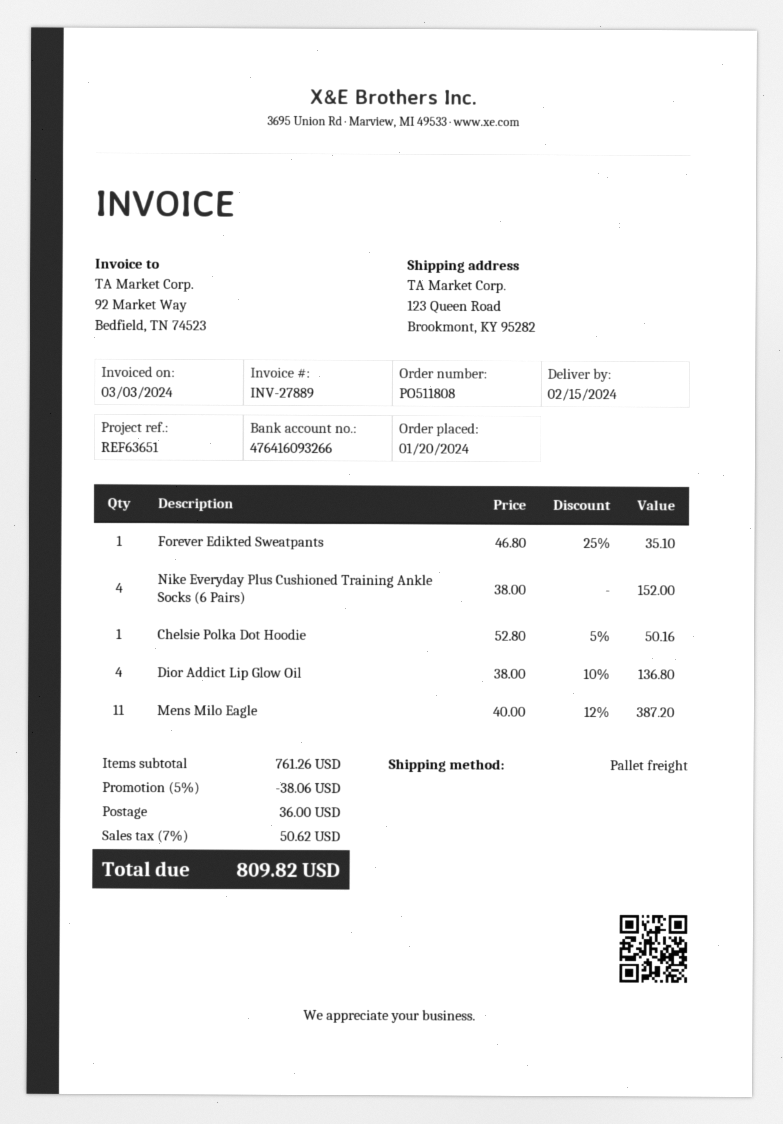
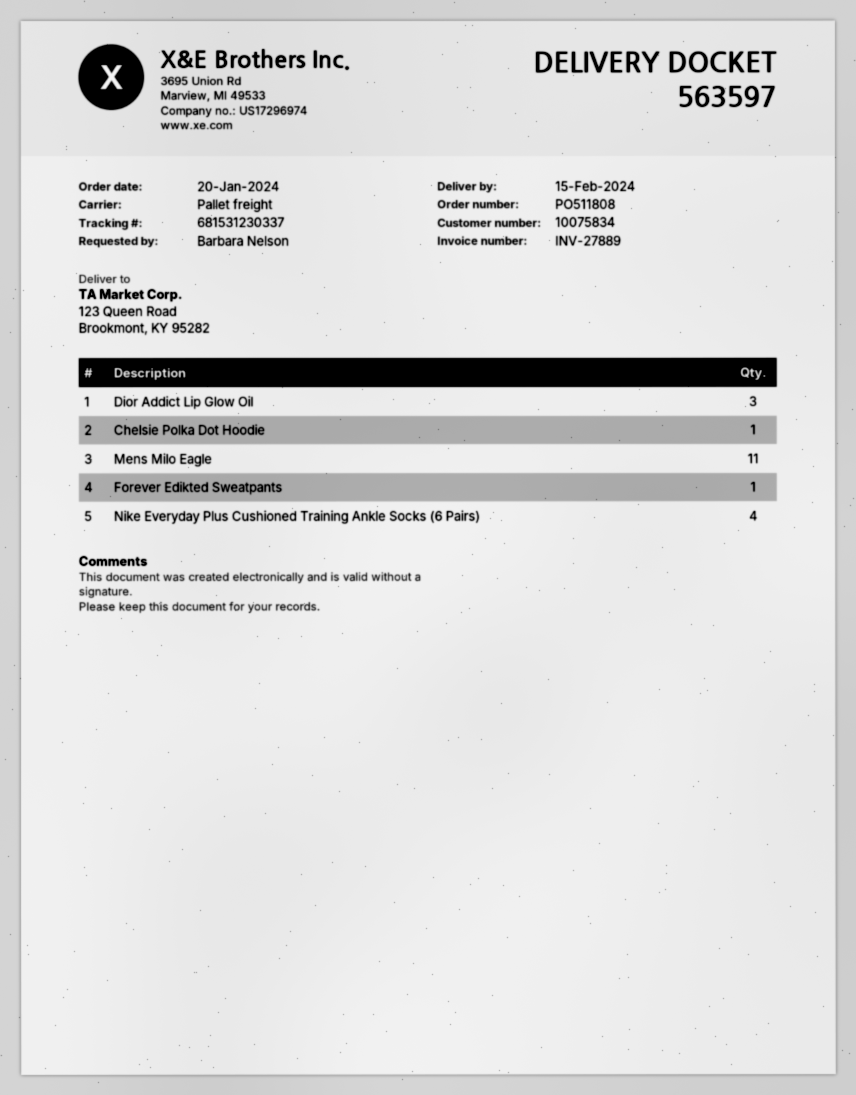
Dior Addict Lip Glow Oil: 4 -> 3

